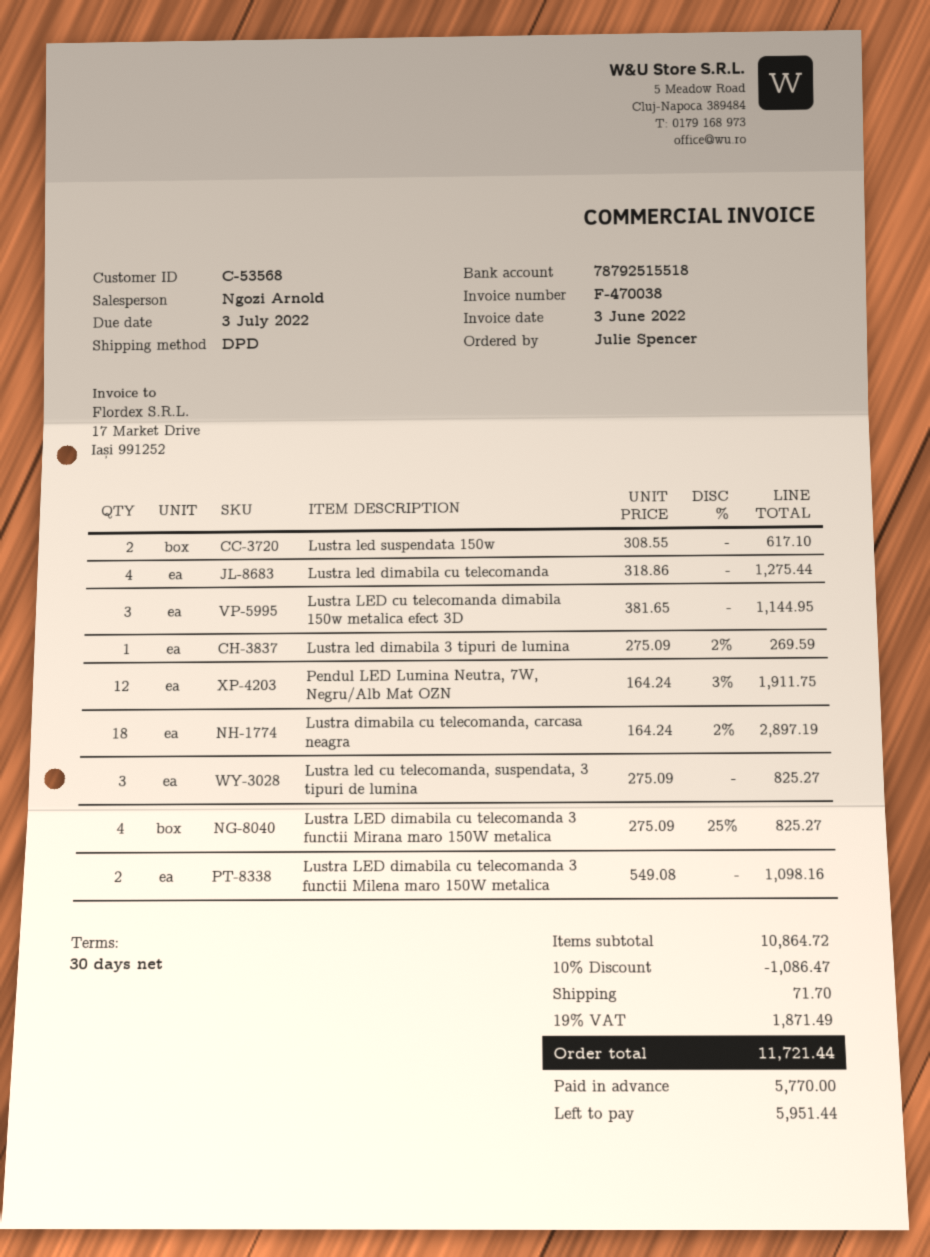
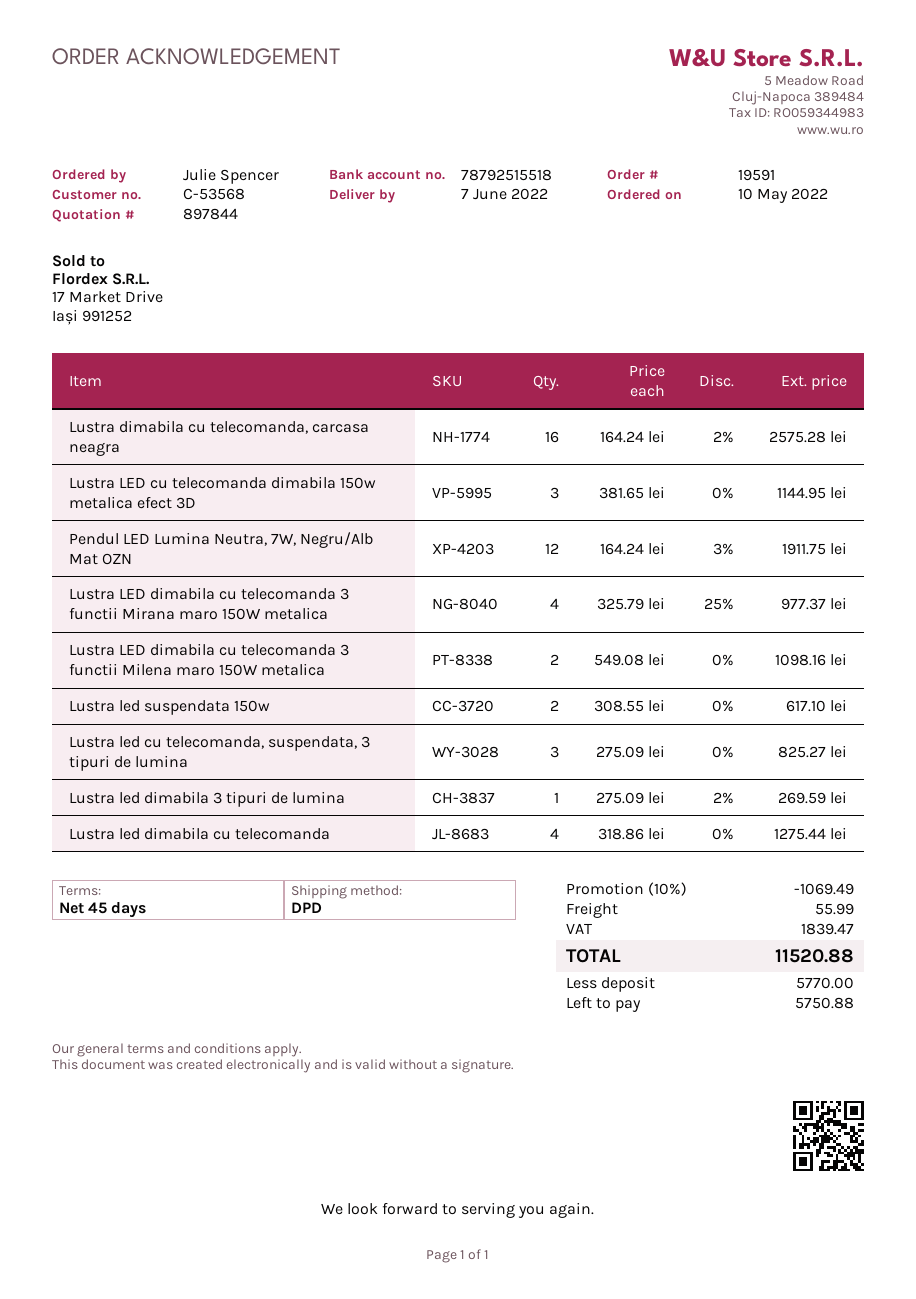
payment terms: 30 days -> 45 days
Lustra dimabila cu telecomanda, carcasa neagra: 18 x 164.24 - 2% = 2897.19 -> 16 x 164.24 - 2% = 2575.28
Lustra LED dimabila cu telecomanda 3 functii Mirana maro 150W metalica: 4 x 275.09 - 25% = 825.27 -> 4 x 325.79 - 25% = 977.37
discount: 10% = 1086.47 -> 10% = 1069.49
shipping: 71.70 -> 55.99
tax: 1871.49 -> 1839.47
total: 11721.44 -> 11520.88
balance: 5951.44 -> 5750.88

